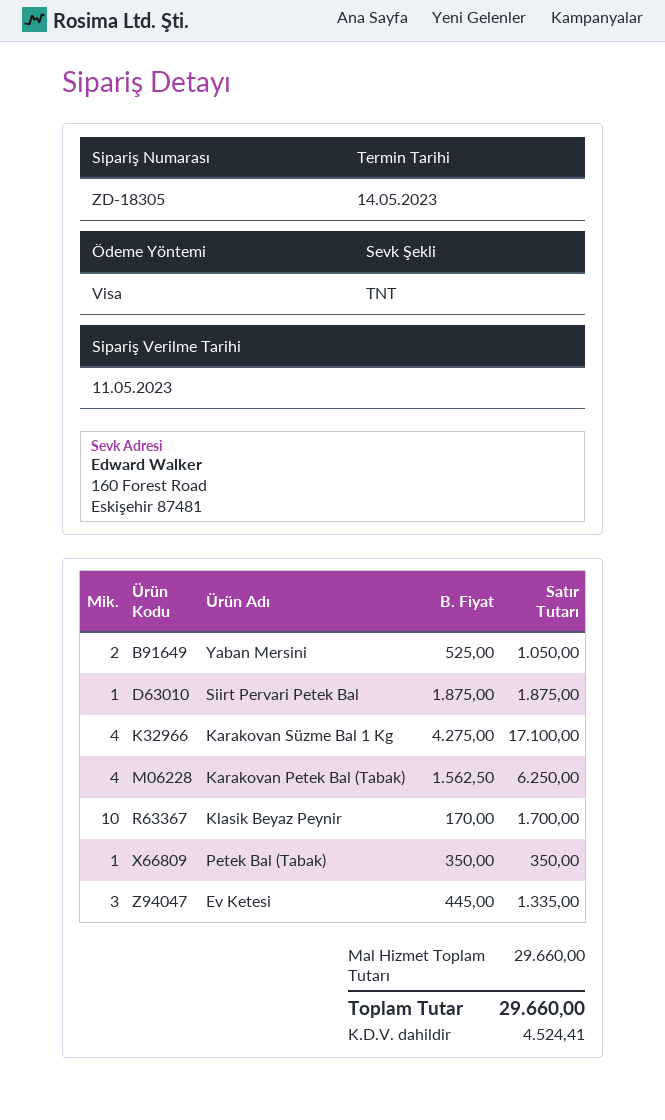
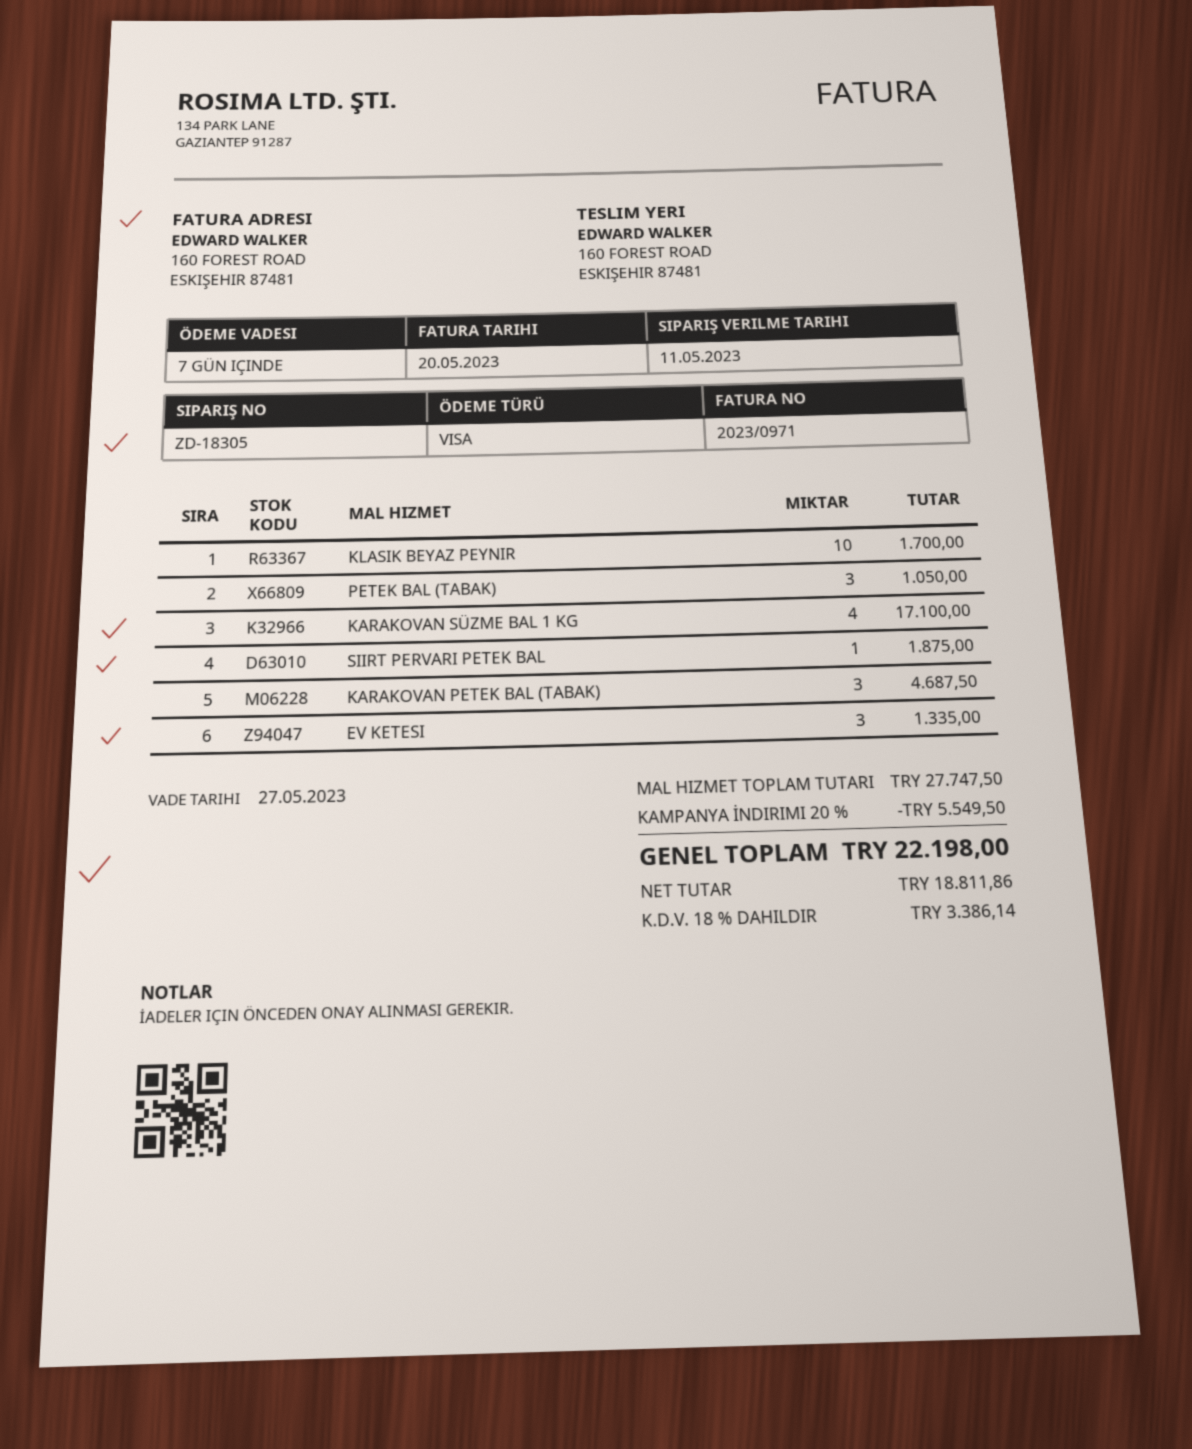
Yaban Mersini: 2 for 1050.00 -> none
Karakovan Petek Bal (Tabak): 4 for 6250.00 -> 3 for 4687.50
Petek Bal (Tabak): 1 for 350.00 -> 3 for 1050.00
subtotal: 29660.00 -> 27747.50
discount: none -> 20% = 5549.50
tax: 4524.41 -> 3386.14
total: 29660.00 -> 22198.00

